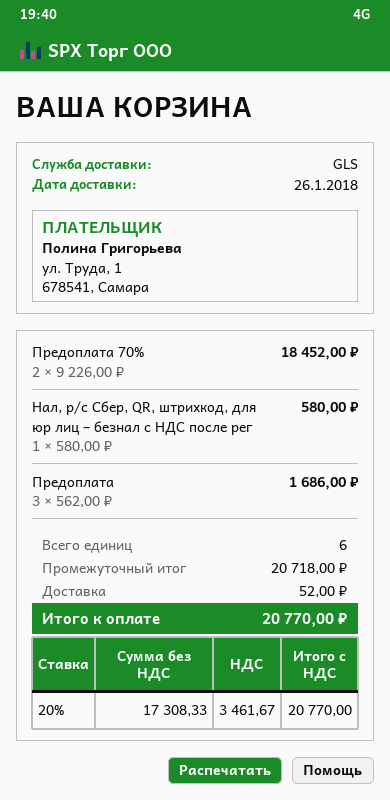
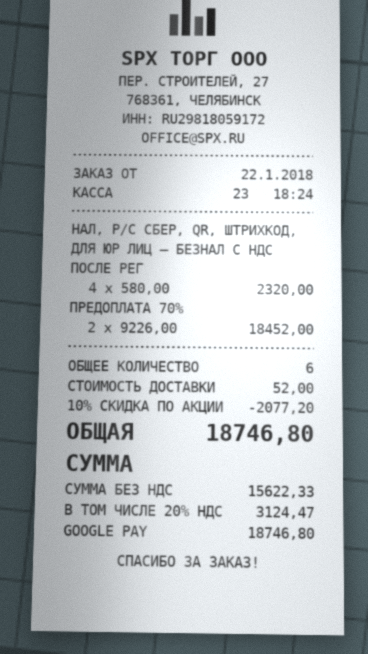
Нал, р/с Сбер, QR, штрихкод, для юр лиц – безнал с НДС после рег: 1 x 580.00 = 580.00 -> 4 x 580.00 = 2320.00
Предоплата: 3 x 562.00 = 1686.00 -> none
discount: none -> 10% = 2077.20
net: 17308.33 -> 15622.33
tax: 20% = 3461.67 -> 20% = 3124.47
total: 20770.00 -> 18746.80

